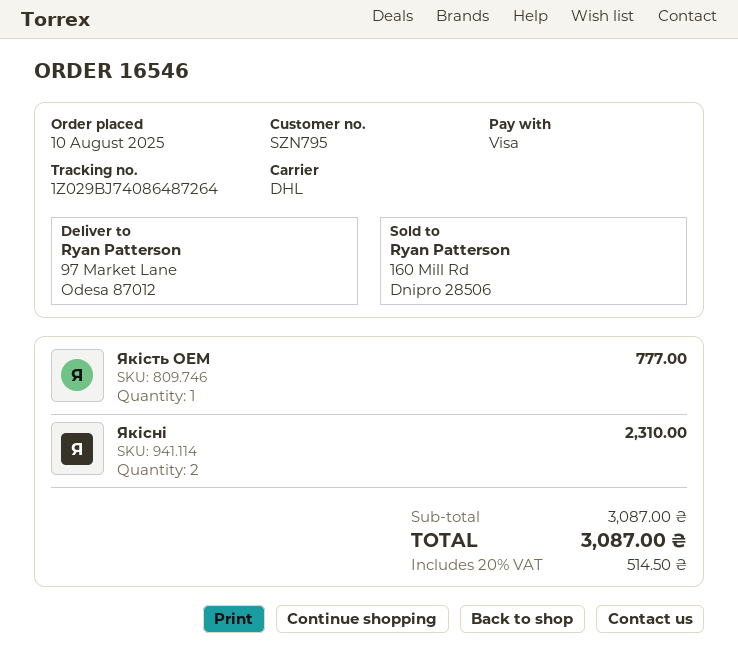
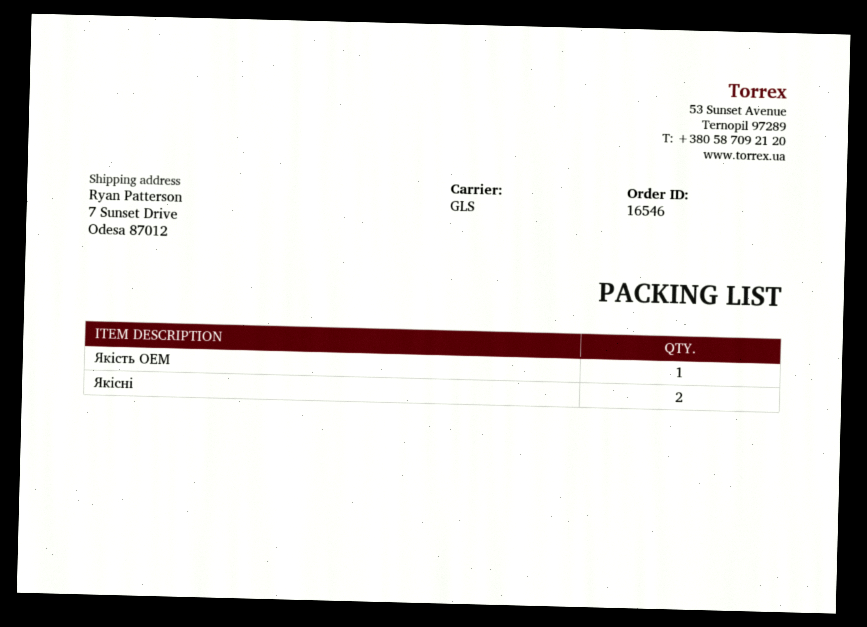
shipping method: DHL -> GLS
ship to: 97 Market Lane, Odesa 87012 -> 7 Sunset Drive, Odesa 87012

